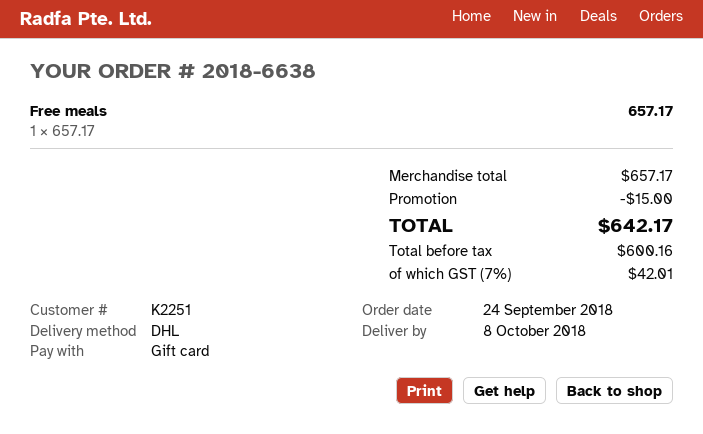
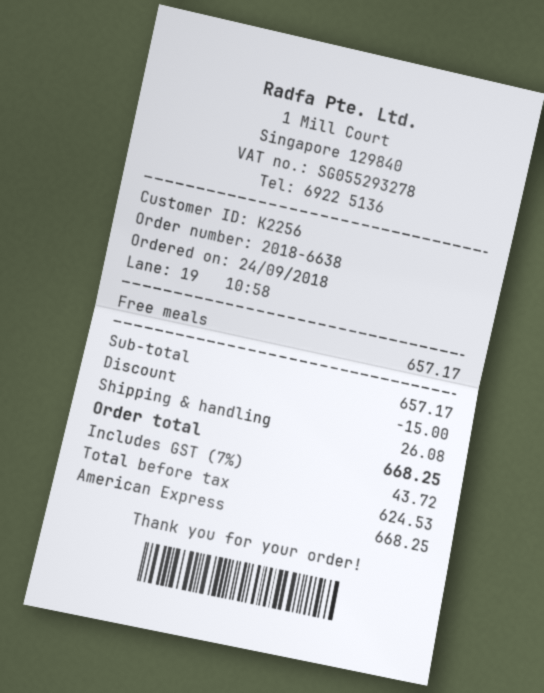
customer number: K2251 -> K2256
payment method: gift card -> American Express
shipping: none -> 26.08
net: 600.16 -> 624.53
tax: 7% = 42.01 -> 7% = 43.72
total: 642.17 -> 668.25

